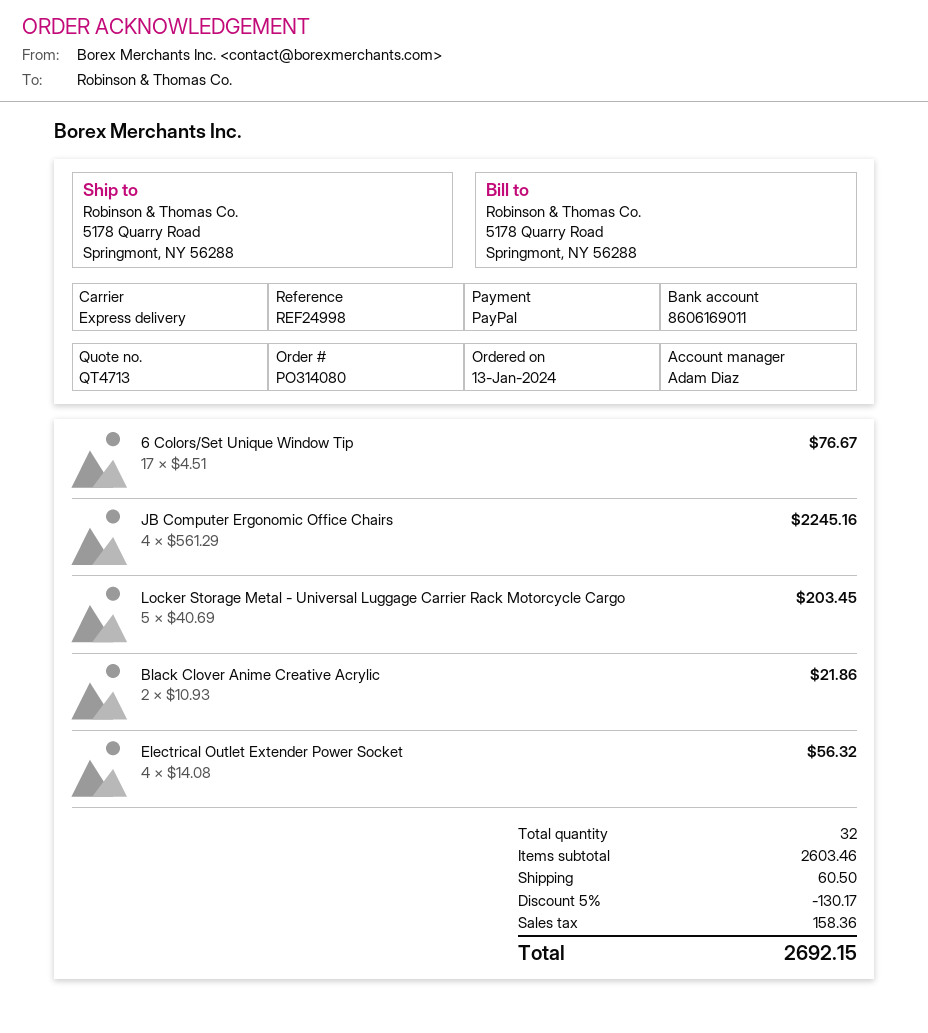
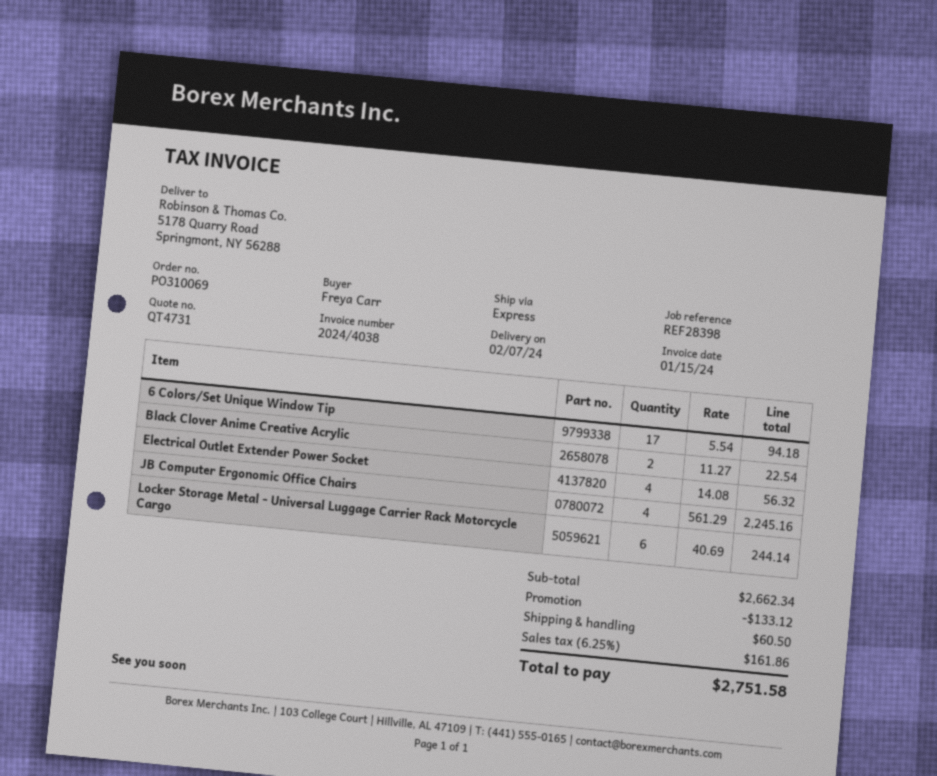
quote number: QT4713 -> QT4731
order number: PO314080 -> PO310069
reference: REF24998 -> REF28398
6 Colors/Set Unique Window Tip: 17 x 4.51 = 76.67 -> 17 x 5.54 = 94.18
Locker Storage Metal - Universal Luggage Carrier Rack Motorcycle Cargo: 5 x 40.69 = 203.45 -> 6 x 40.69 = 244.14
Black Clover Anime Creative Acrylic: 2 x 10.93 = 21.86 -> 2 x 11.27 = 22.54
subtotal: 2603.46 -> 2662.34
discount: 130.17 -> 133.12
tax: 158.36 -> 161.86
total: 2692.15 -> 2751.58

